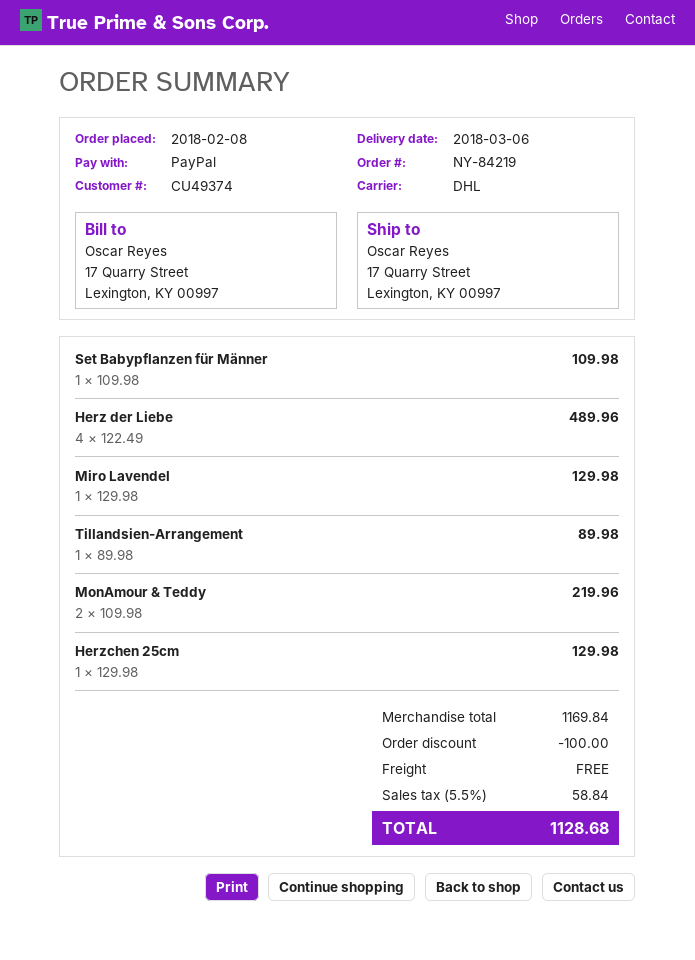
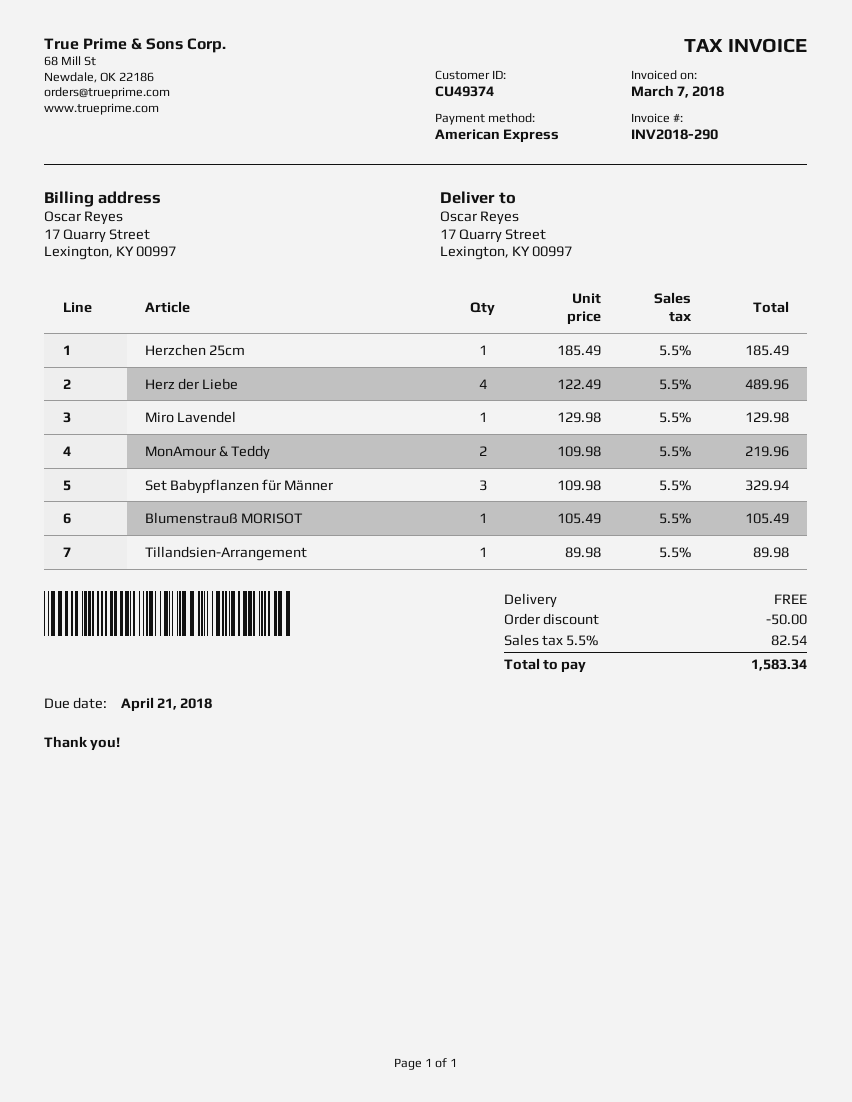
payment method: PayPal -> American Express
Set Babypflanzen für Männer: 1 x 109.98 = 109.98 -> 3 x 109.98 = 329.94
Herzchen 25cm: 1 x 129.98 = 129.98 -> 1 x 185.49 = 185.49
Blumenstrauß MORISOT: none -> 1 x 105.49 = 105.49
discount: 100.00 -> 50.00
tax: 5.5% = 58.84 -> 5.5% = 82.54
total: 1128.68 -> 1583.34

